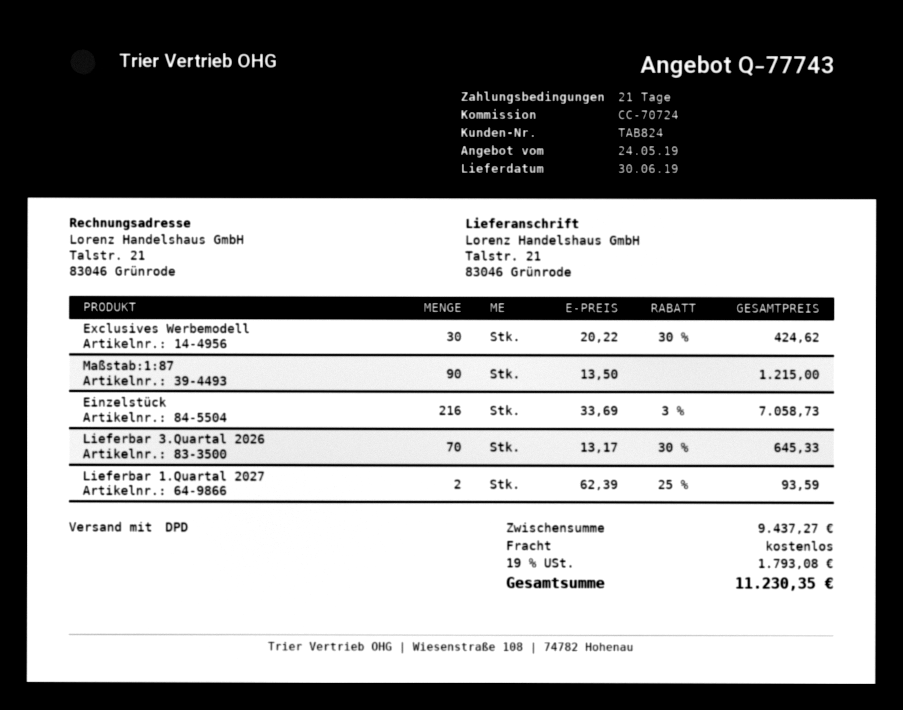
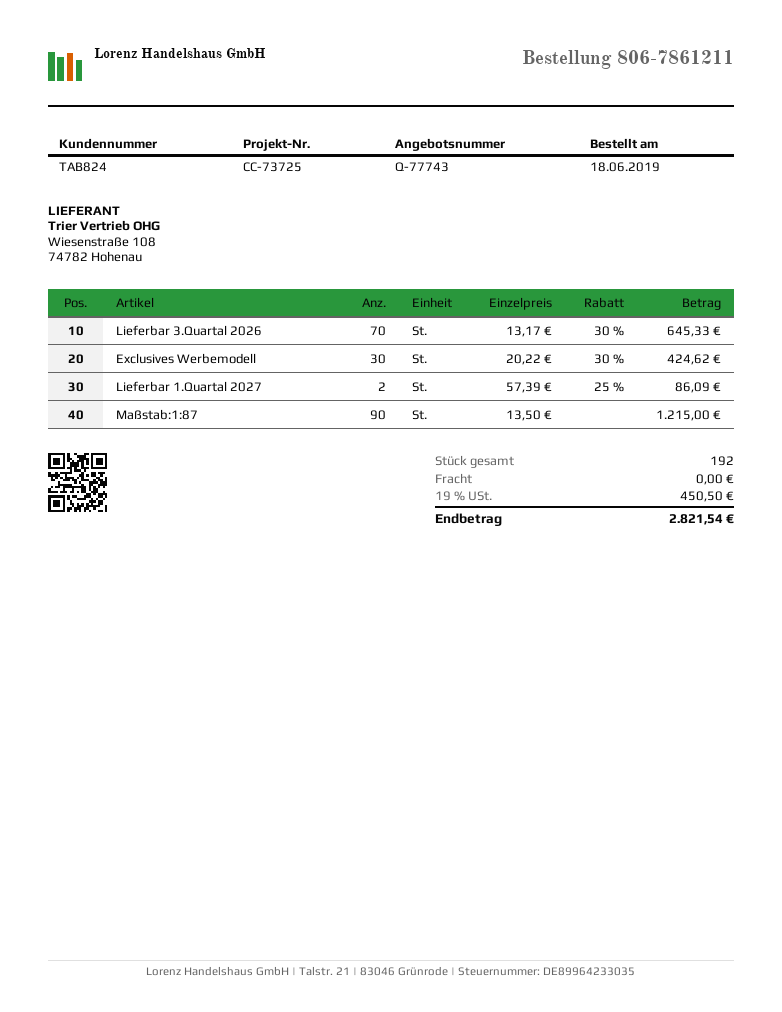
reference: CC-70724 -> CC-73725
Einzelstück: 216 x 33.69 - 3% = 7058.73 -> none
Lieferbar 1.Quartal 2027: 2 x 62.39 - 25% = 93.59 -> 2 x 57.39 - 25% = 86.09
tax: 19% = 1793.08 -> 19% = 450.50
total: 11230.35 -> 2821.54

